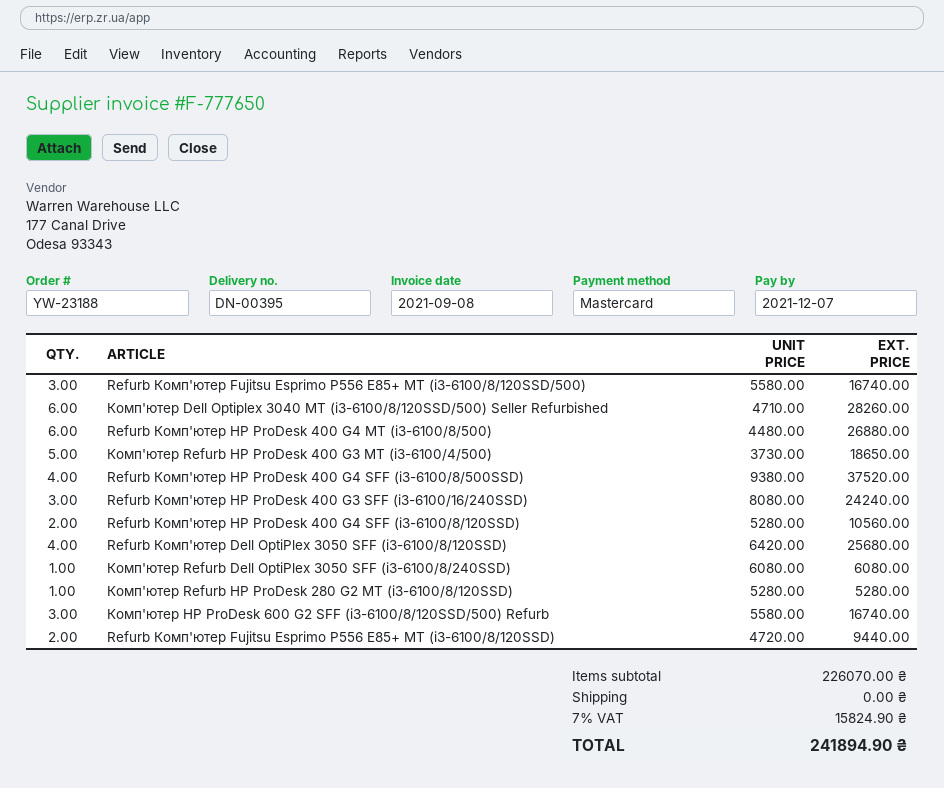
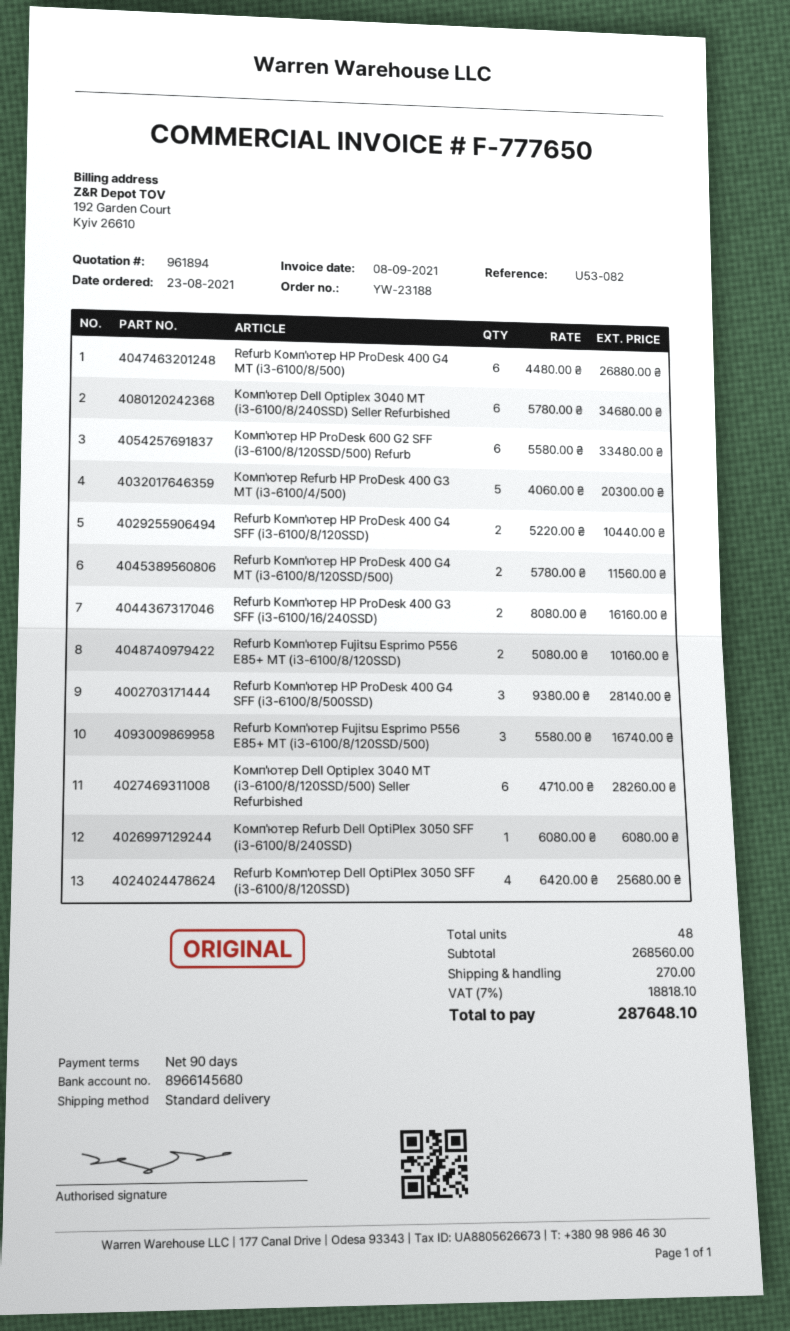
Комп'ютер Refurb HP ProDesk 400 G3 MT (i3-6100/4/500): 5 x 3730.00 = 18650.00 -> 5 x 4060.00 = 20300.00
Refurb Комп'ютер HP ProDesk 400 G4 SFF (i3-6100/8/500SSD): 4 x 9380.00 = 37520.00 -> 3 x 9380.00 = 28140.00
Refurb Комп'ютер HP ProDesk 400 G3 SFF (i3-6100/16/240SSD): 3 x 8080.00 = 24240.00 -> 2 x 8080.00 = 16160.00
Refurb Комп'ютер HP ProDesk 400 G4 SFF (i3-6100/8/120SSD): 2 x 5280.00 = 10560.00 -> 2 x 5220.00 = 10440.00
Комп'ютер Refurb HP ProDesk 280 G2 MT (i3-6100/8/120SSD): 1 x 5280.00 = 5280.00 -> none
Комп'ютер HP ProDesk 600 G2 SFF (i3-6100/8/120SSD/500) Refurb: 3 x 5580.00 = 16740.00 -> 6 x 5580.00 = 33480.00
Refurb Комп'ютер Fujitsu Esprimo P556 E85+ MT (i3-6100/8/120SSD): 2 x 4720.00 = 9440.00 -> 2 x 5080.00 = 10160.00
Комп'ютер Dell Optiplex 3040 MT (i3-6100/8/240SSD) Seller Refurbished: none -> 6 x 5780.00 = 34680.00
Refurb Комп'ютер HP ProDesk 400 G4 MT (i3-6100/8/120SSD/500): none -> 2 x 5780.00 = 11560.00
subtotal: 226070.00 -> 268560.00
shipping: 0.00 -> 270.00
tax: 7% = 15824.90 -> 7% = 18818.10
total: 241894.90 -> 287648.10

